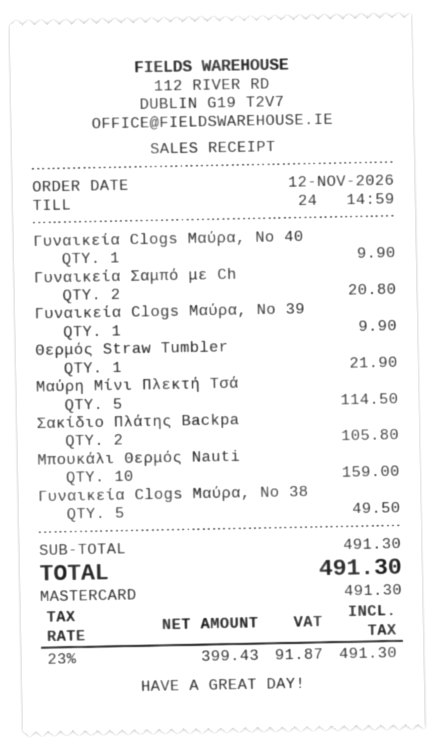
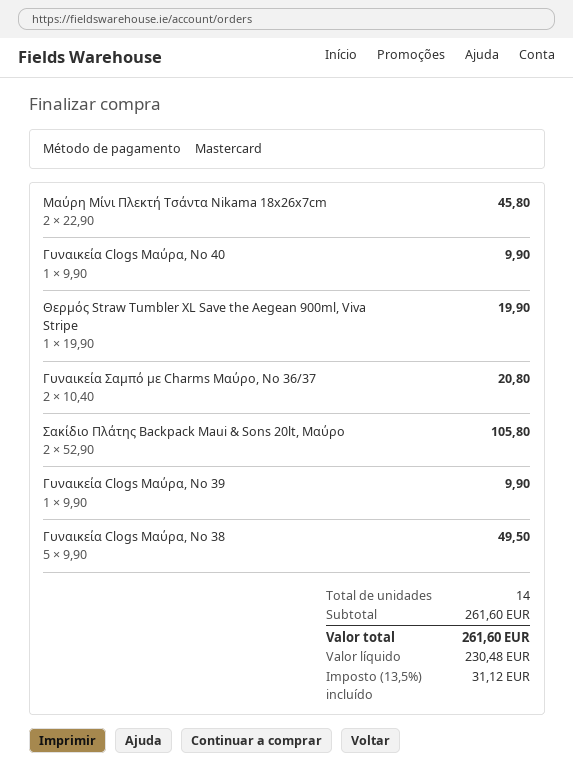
Θερμός Straw Tumbler: 1 for 21.90 -> 1 for 19.90
Μαύρη Μίνι Πλεκτή Τσά: 5 for 114.50 -> 2 for 45.80
Μπουκάλι Θερμός Nauti: 10 for 159.00 -> none
subtotal: 491.30 -> 261.60
net: 399.43 -> 230.48
tax: 23% = 91.87 -> 13.5% = 31.12
total: 491.30 -> 261.60

